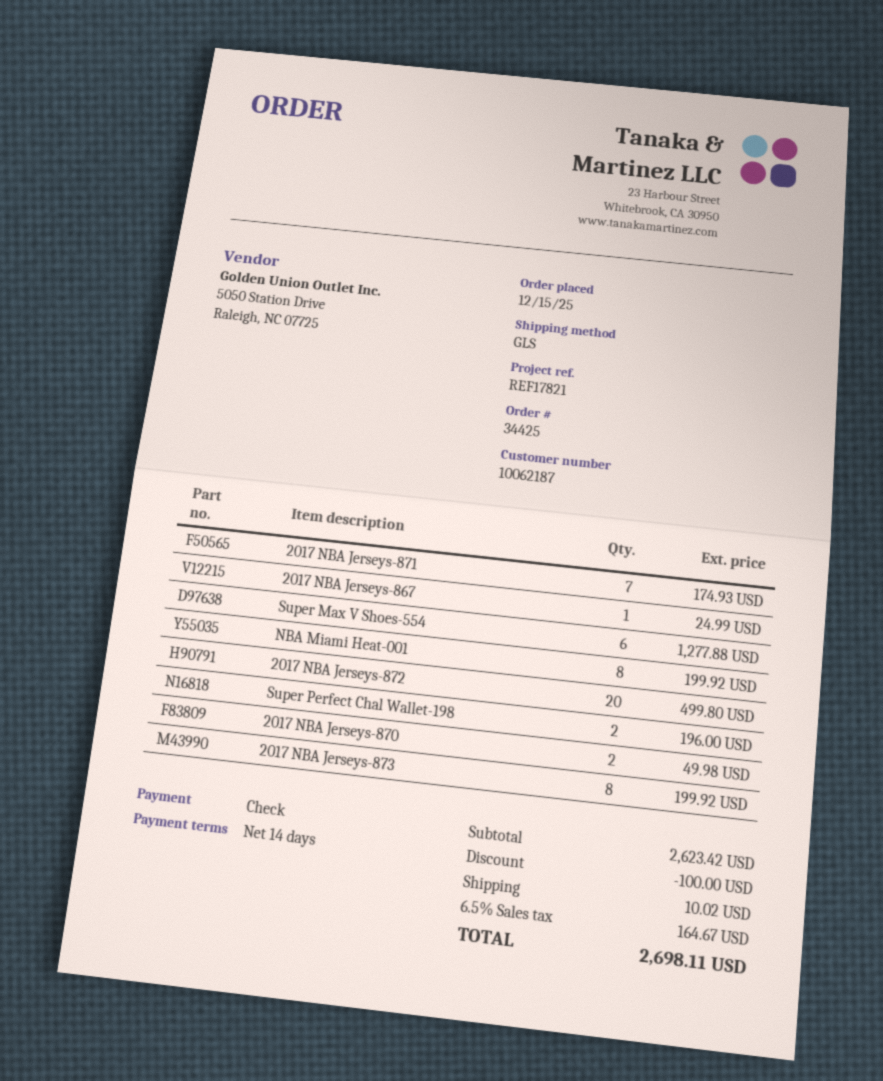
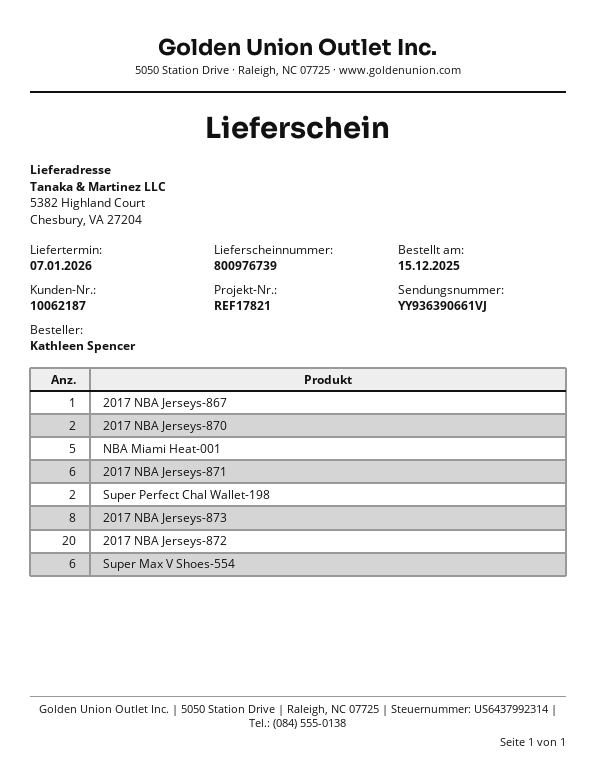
2017 NBA Jerseys-871: 7 -> 6
NBA Miami Heat-001: 8 -> 5

